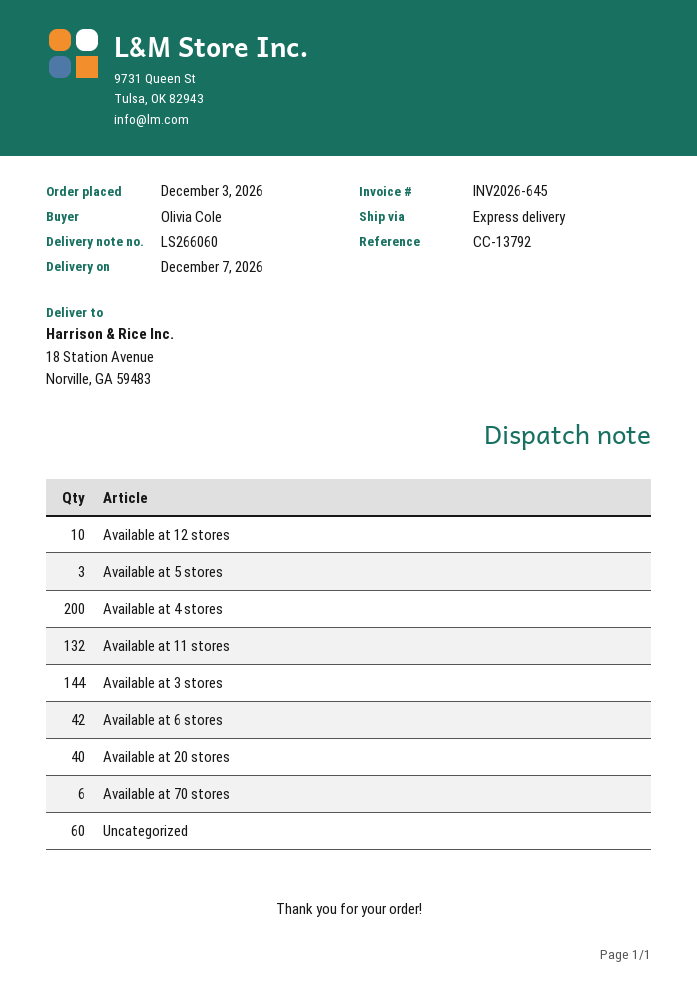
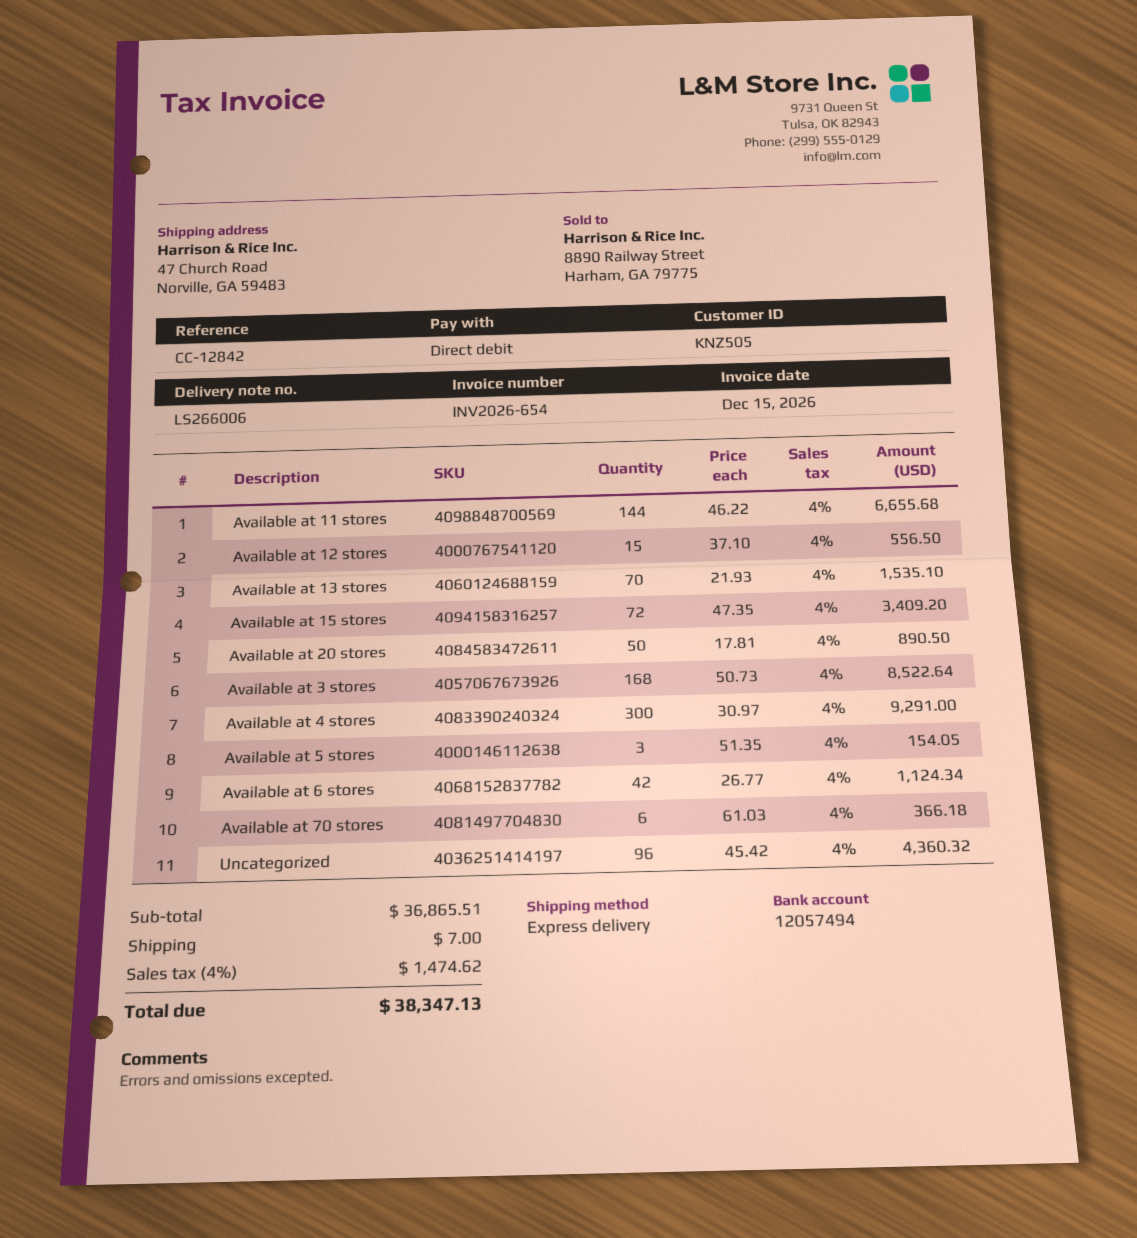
delivery note number: LS266060 -> LS266006
invoice number: INV2026-645 -> INV2026-654
reference: CC-13792 -> CC-12842
ship to: 18 Station Avenue, Norville, GA 59483 -> 47 Church Road, Norville, GA 59483
Available at 12 stores: 10 -> 15
Available at 4 stores: 200 -> 300
Available at 11 stores: 132 -> 144
Available at 3 stores: 144 -> 168
Available at 20 stores: 40 -> 50
Uncategorized: 60 -> 96
Available at 13 stores: none -> 70
Available at 15 stores: none -> 72

